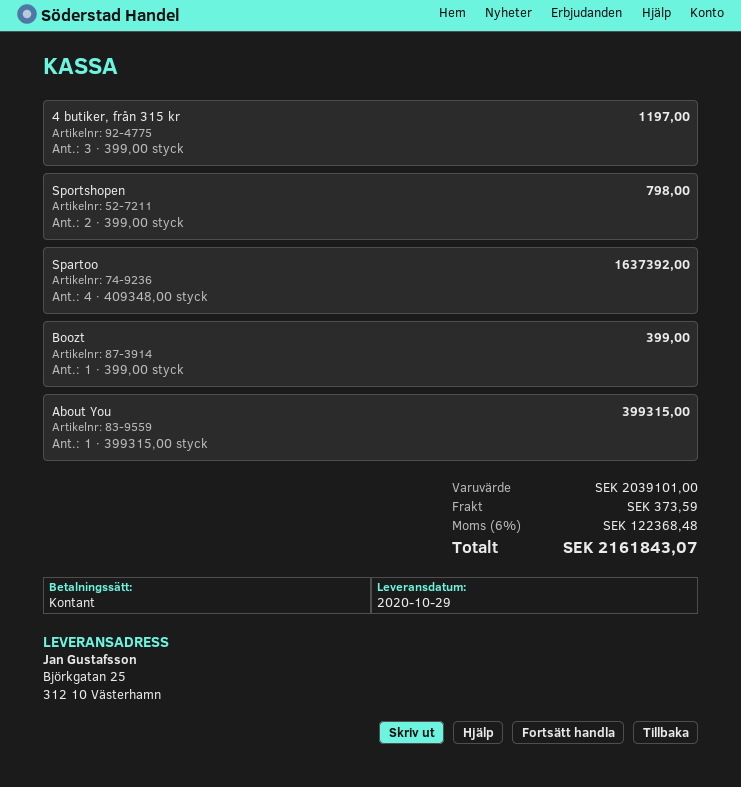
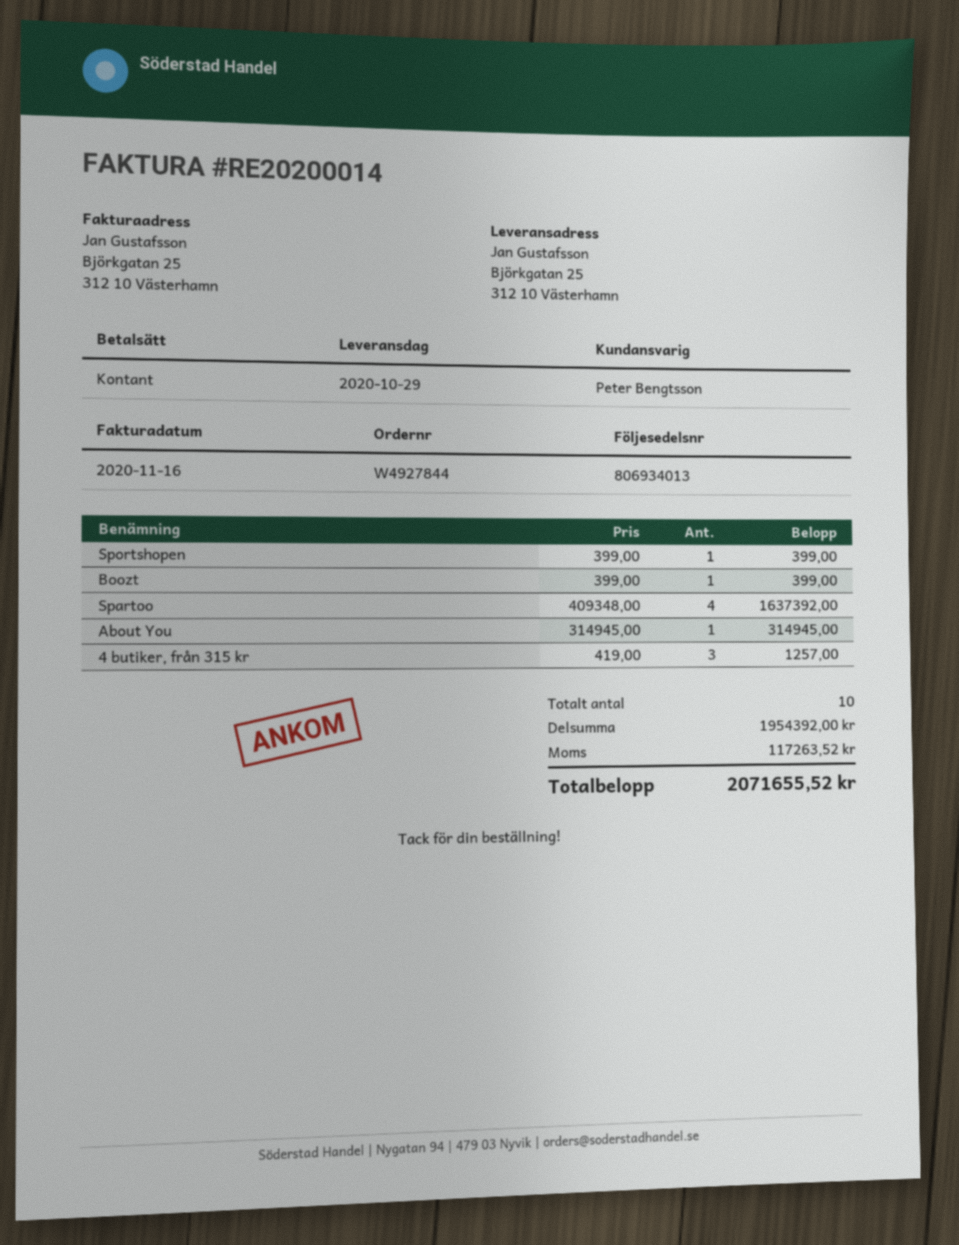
4 butiker, från 315 kr: 3 x 399.00 = 1197.00 -> 3 x 419.00 = 1257.00
Sportshopen: 2 x 399.00 = 798.00 -> 1 x 399.00 = 399.00
About You: 1 x 399315.00 = 399315.00 -> 1 x 314945.00 = 314945.00
subtotal: 2039101.00 -> 1954392.00
shipping: 373.59 -> none
tax: 122368.48 -> 117263.52
total: 2161843.07 -> 2071655.52

